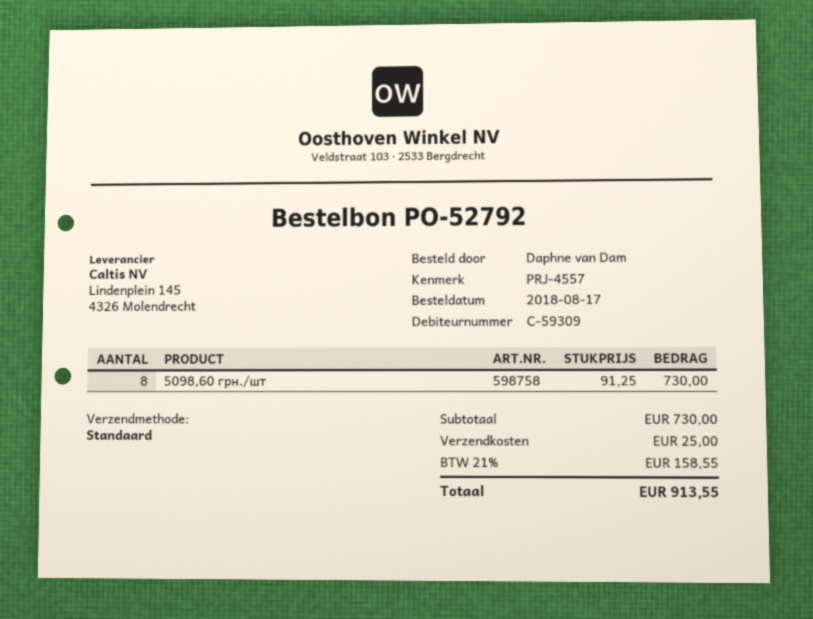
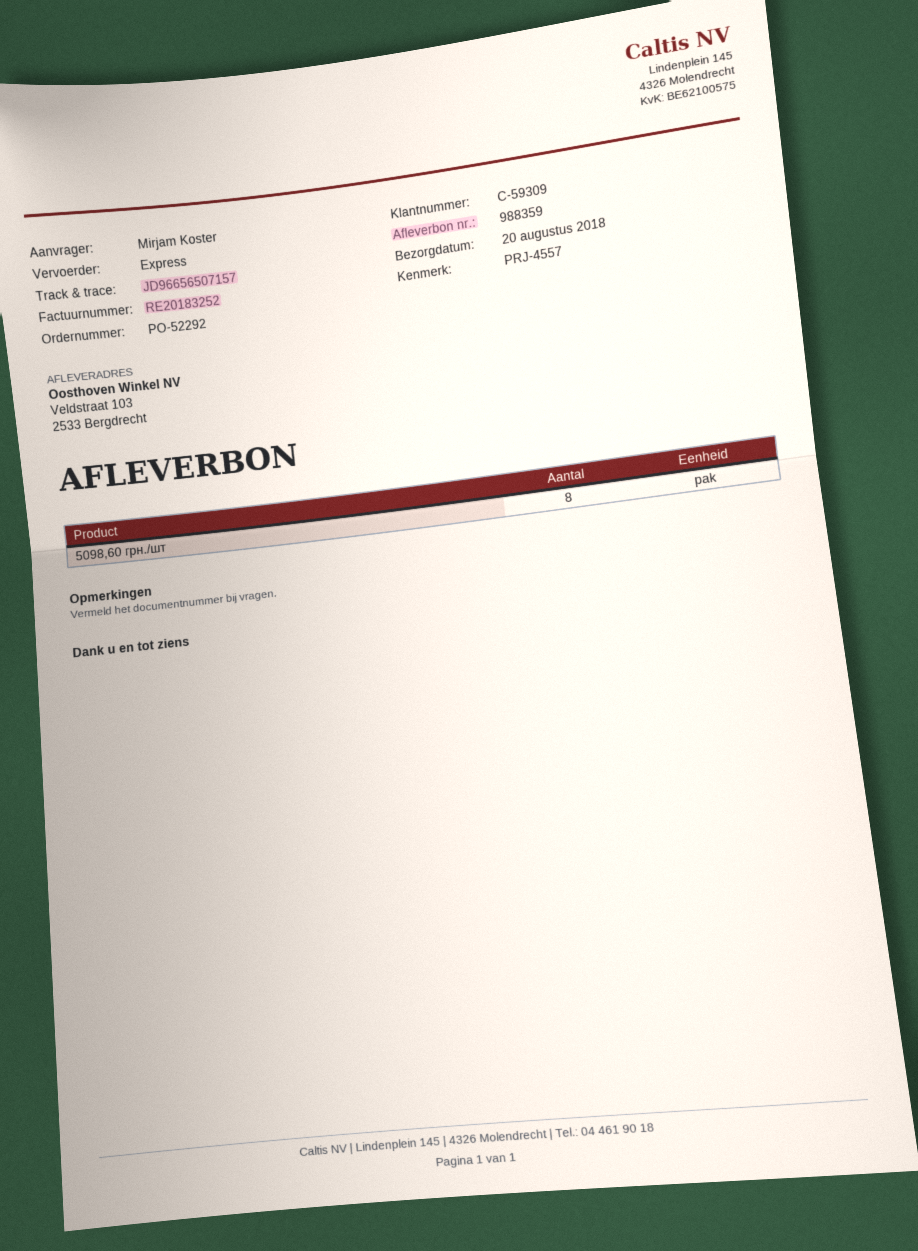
order number: PO-52792 -> PO-52292
ordered by: Daphne van Dam -> Mirjam Koster
shipping method: standard -> express

